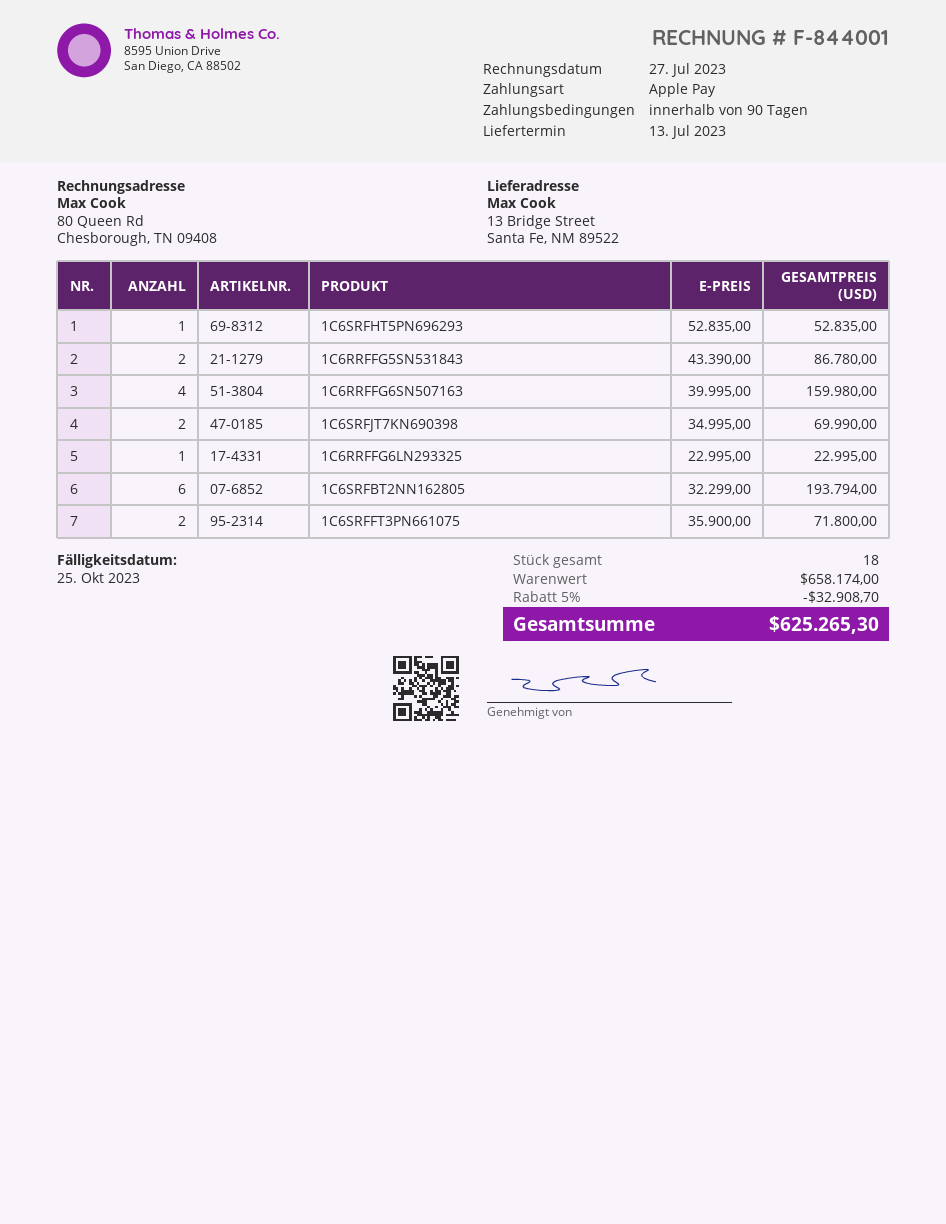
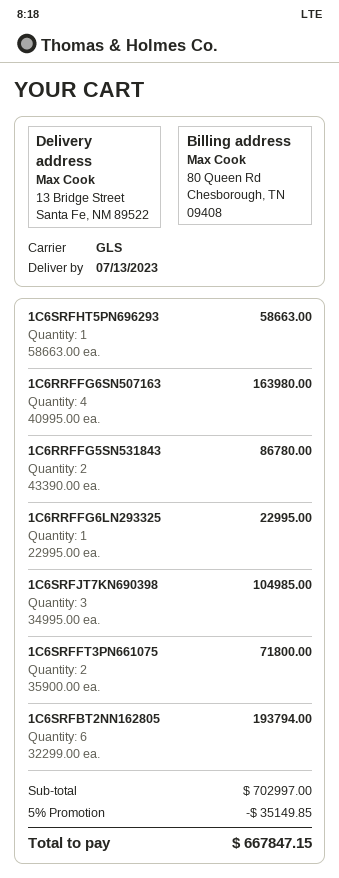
1C6SRFHT5PN696293: 1 x 52835.00 = 52835.00 -> 1 x 58663.00 = 58663.00
1C6RRFFG6SN507163: 4 x 39995.00 = 159980.00 -> 4 x 40995.00 = 163980.00
1C6SRFJT7KN690398: 2 x 34995.00 = 69990.00 -> 3 x 34995.00 = 104985.00
subtotal: 658174.00 -> 702997.00
discount: 5% = 32908.70 -> 5% = 35149.85
total: 625265.30 -> 667847.15

